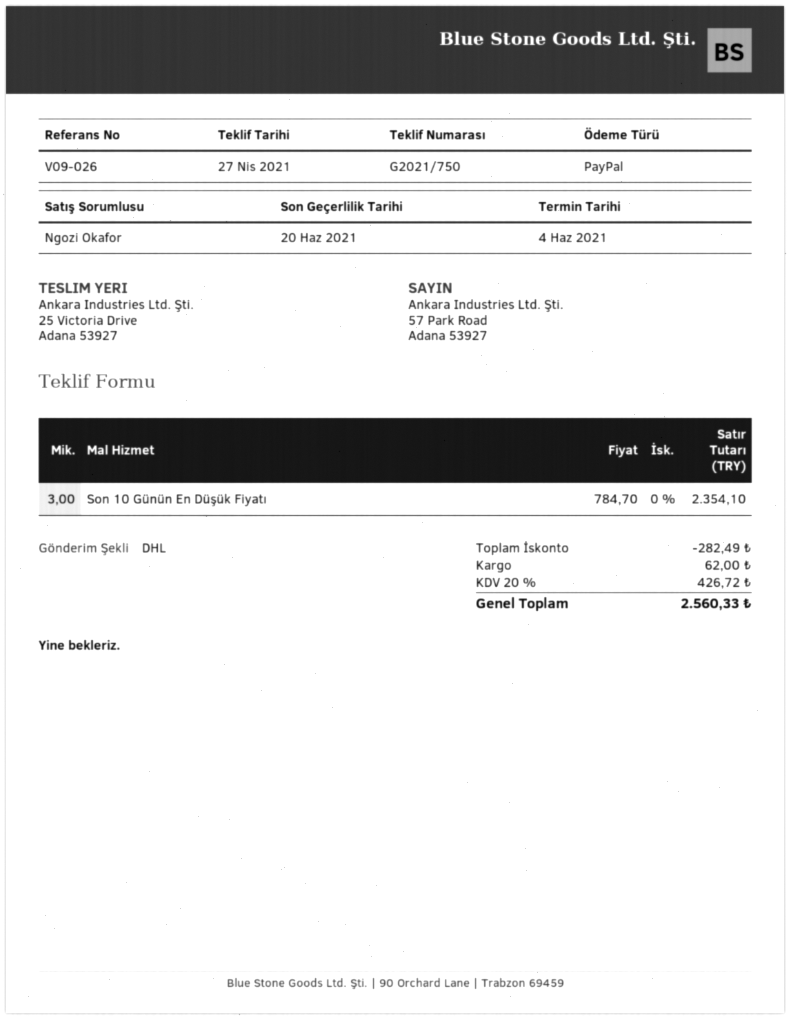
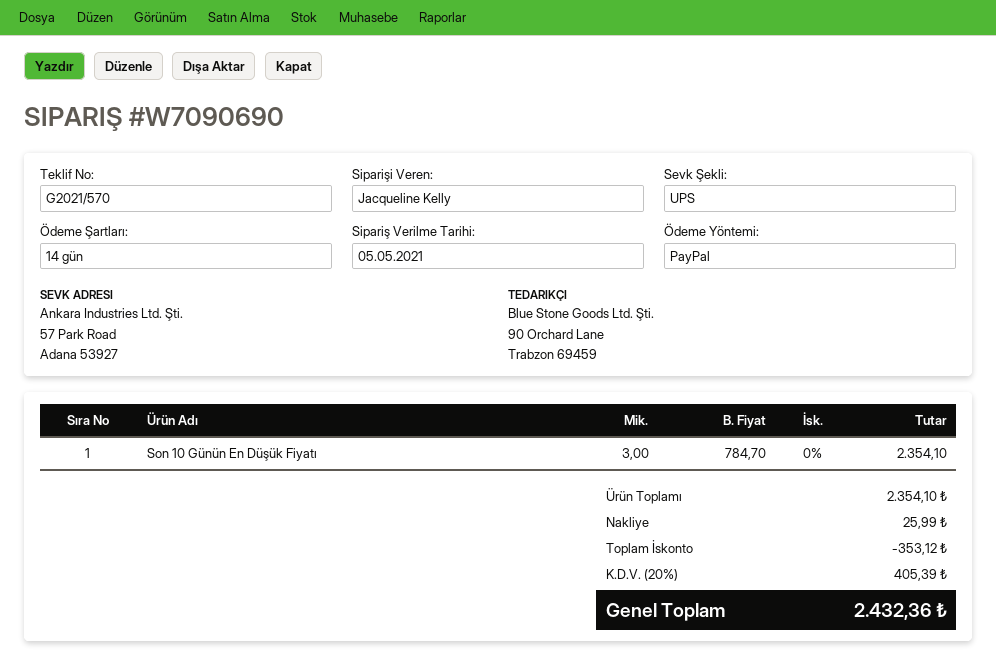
quote number: G2021/750 -> G2021/570
shipping method: DHL -> UPS
ship to: 25 Victoria Drive, Adana 53927 -> 57 Park Road, Adana 53927
discount: 282.49 -> 353.12
shipping: 62.00 -> 25.99
tax: 20% = 426.72 -> 20% = 405.39
total: 2560.33 -> 2432.36

